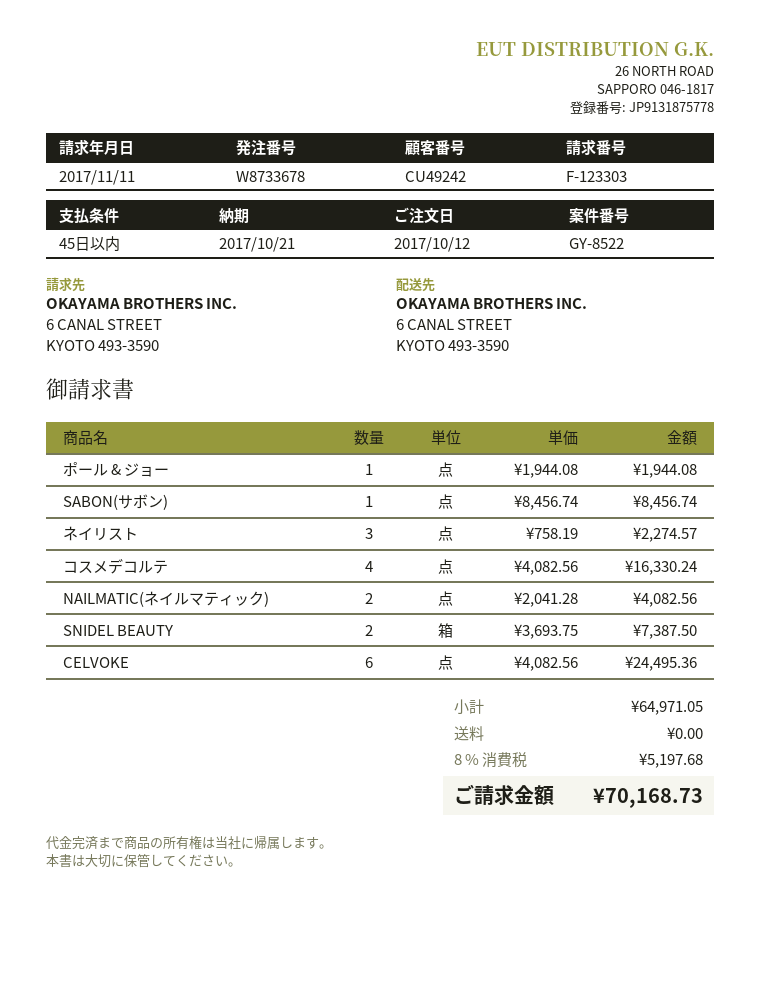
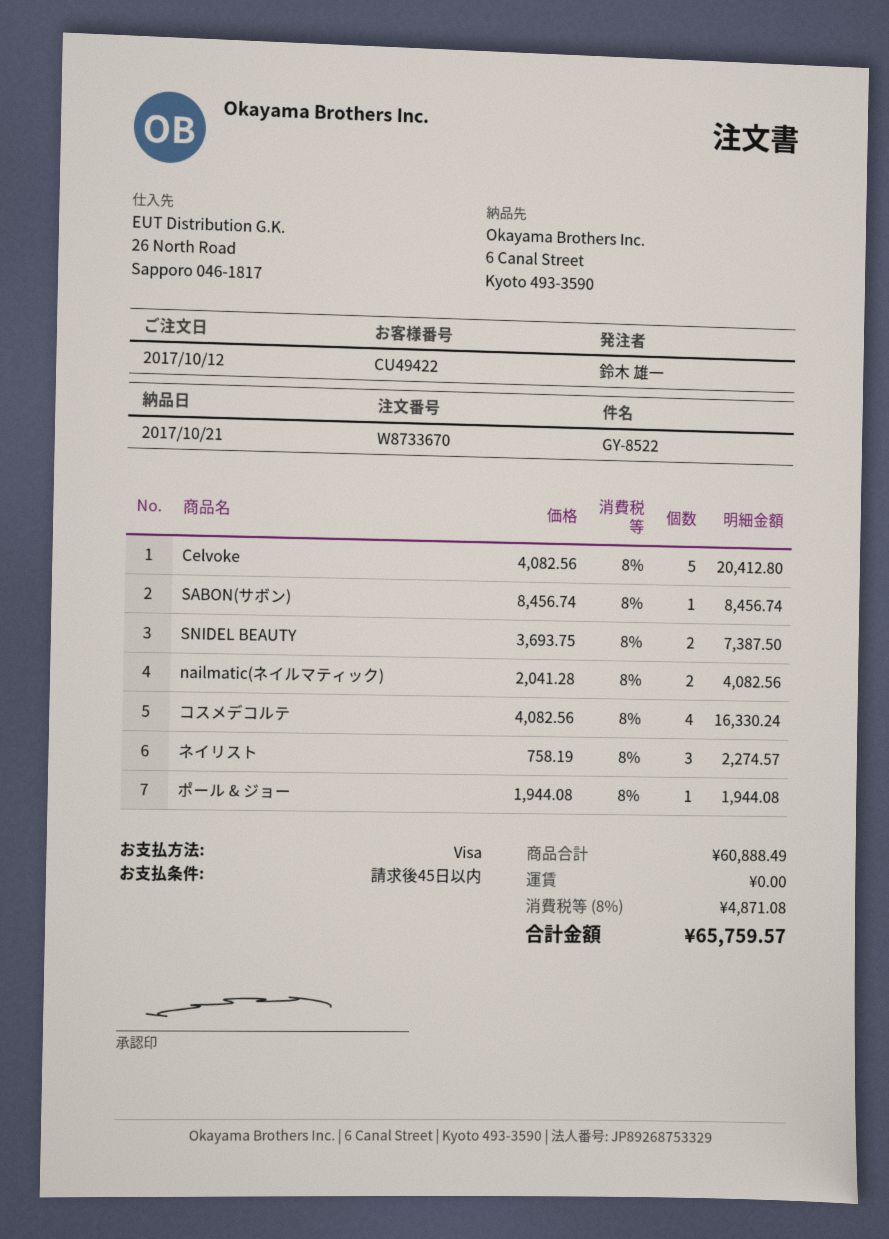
order number: W8733678 -> W8733670
customer number: CU49242 -> CU49422
CELVOKE: 6 x 4082.56 = 24495.36 -> 5 x 4082.56 = 20412.80
subtotal: 64971.05 -> 60888.49
tax: 8% = 5197.68 -> 8% = 4871.08
total: 70168.73 -> 65759.57

